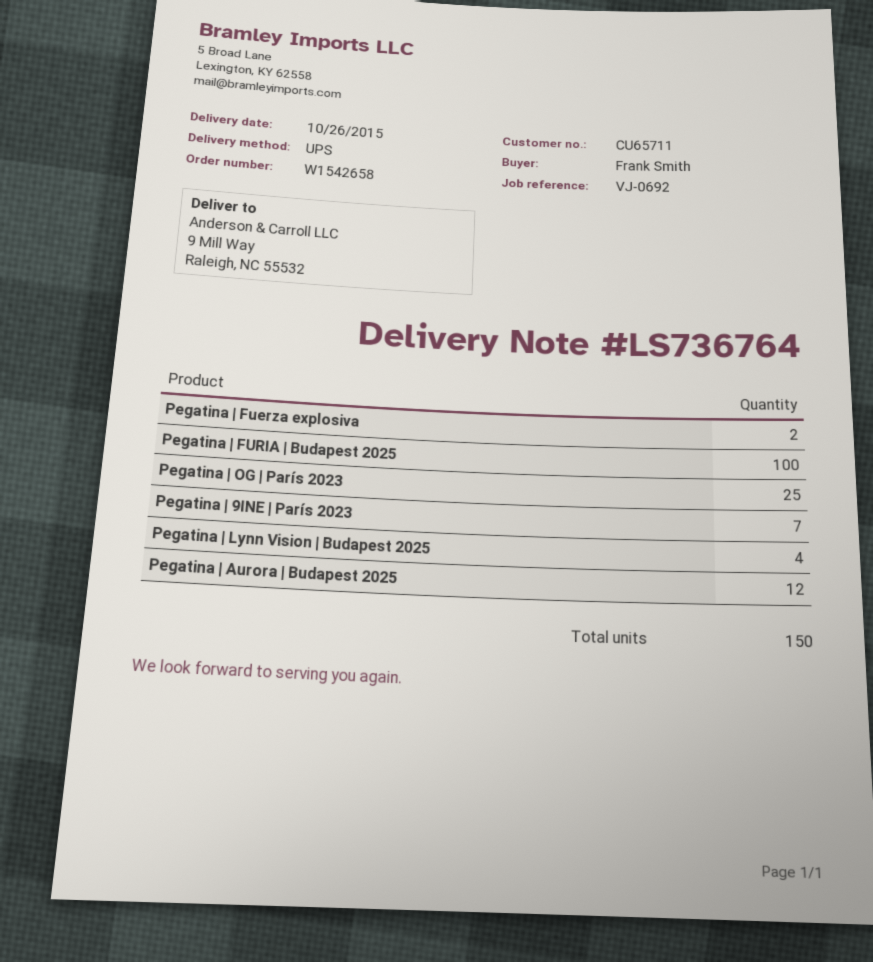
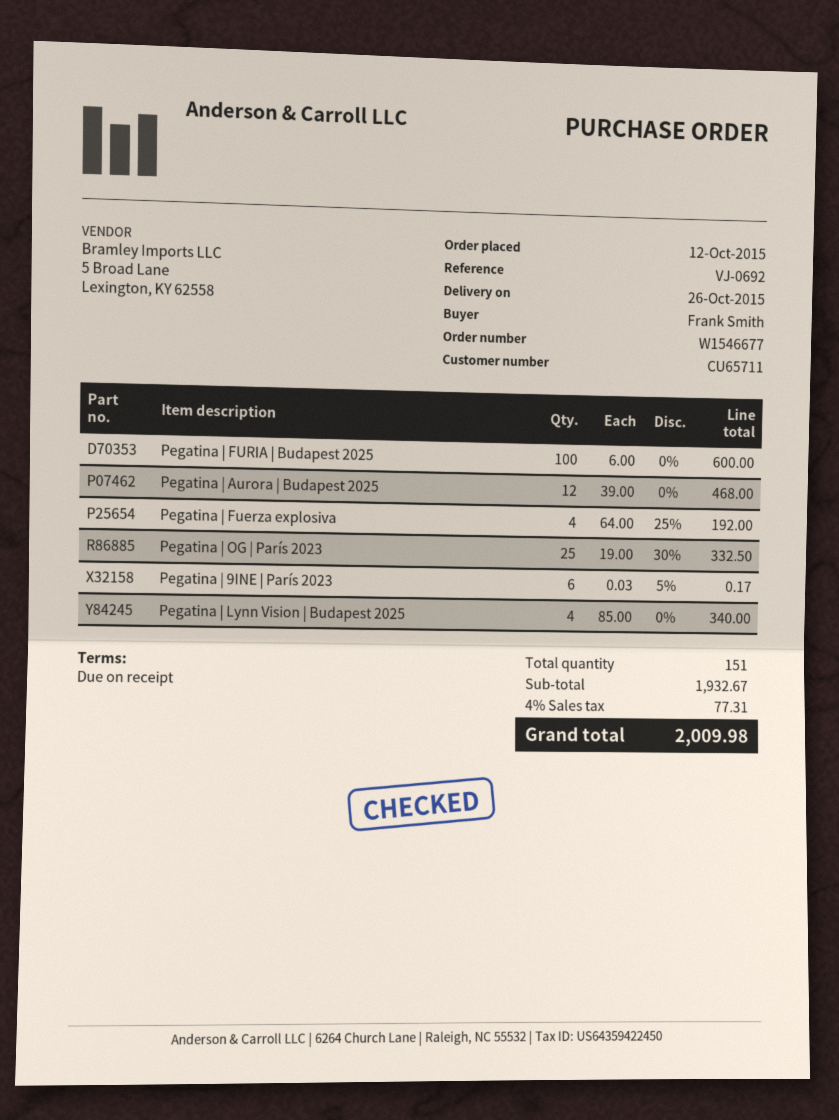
order number: W1542658 -> W1546677
Pegatina | Fuerza explosiva: 2 -> 4
Pegatina | 9INE | París 2023: 7 -> 6
total quantity: 150 -> 151

